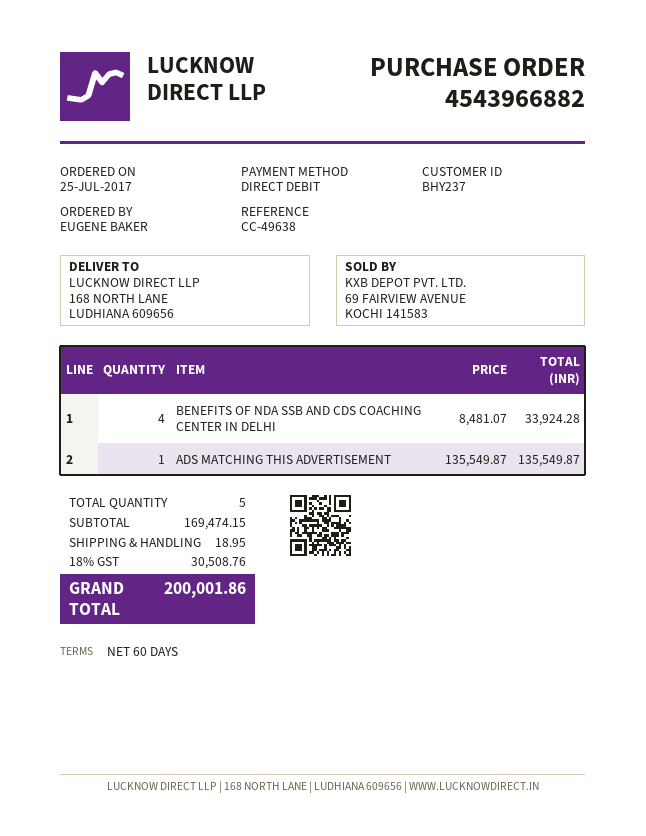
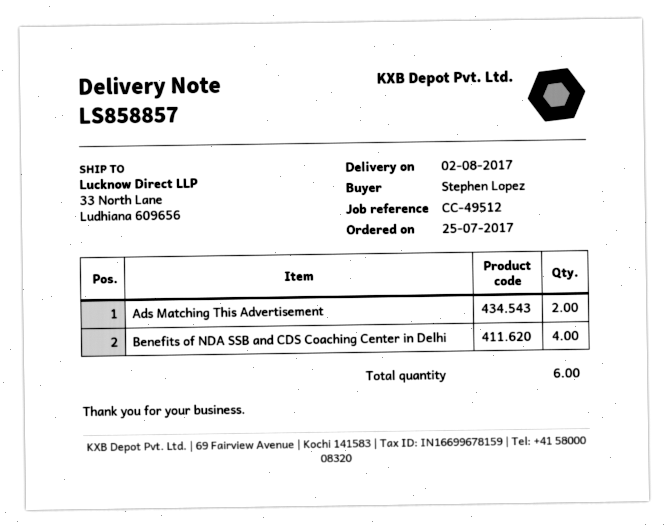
reference: CC-49638 -> CC-49512
ordered by: EUGENE BAKER -> Stephen Lopez
ship to: 168 NORTH LANE, LUDHIANA 609656 -> 33 North Lane, Ludhiana 609656
ADS MATCHING THIS ADVERTISEMENT: 1 -> 2
total quantity: 5 -> 6

